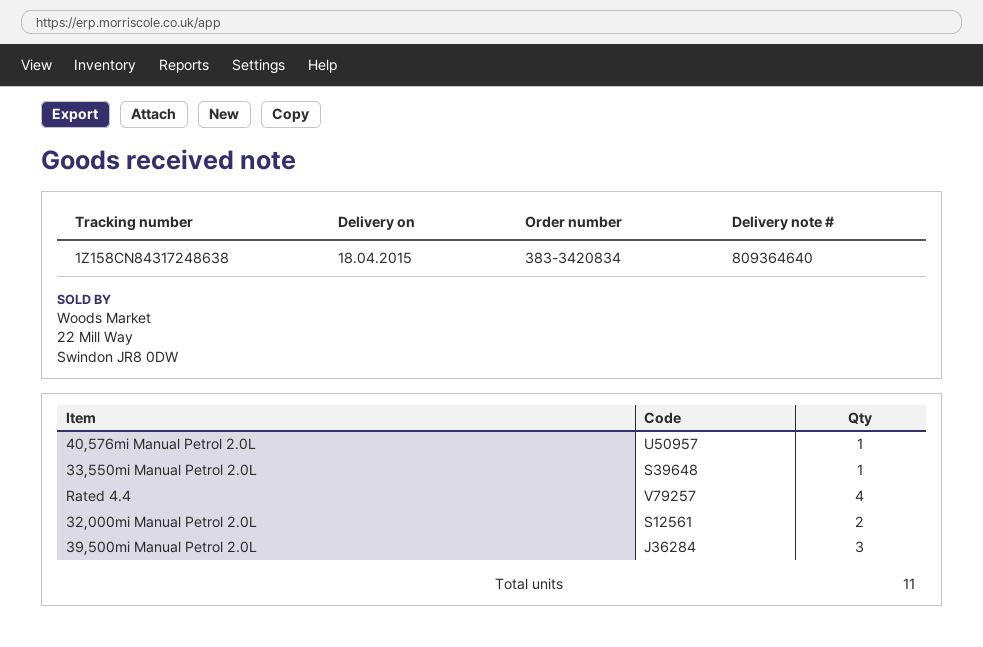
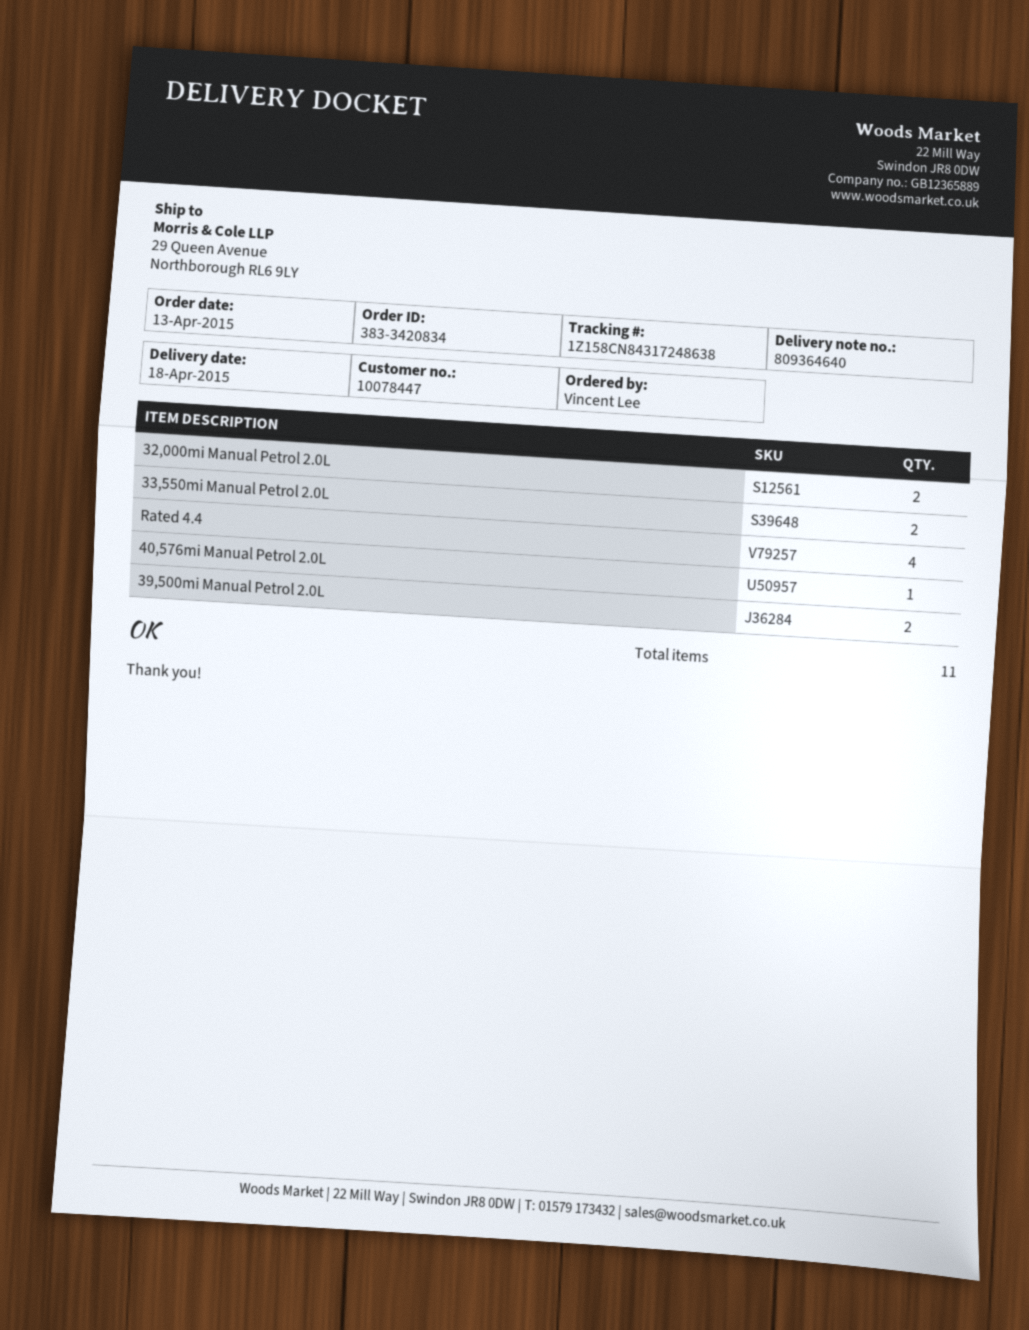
33,550mi Manual Petrol 2.0L: 1 -> 2
39,500mi Manual Petrol 2.0L: 3 -> 2

